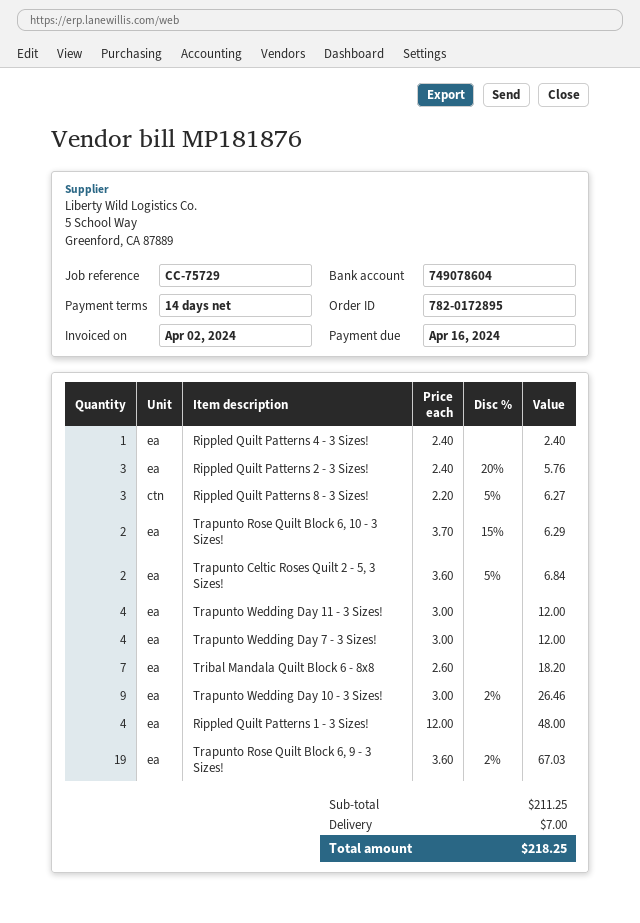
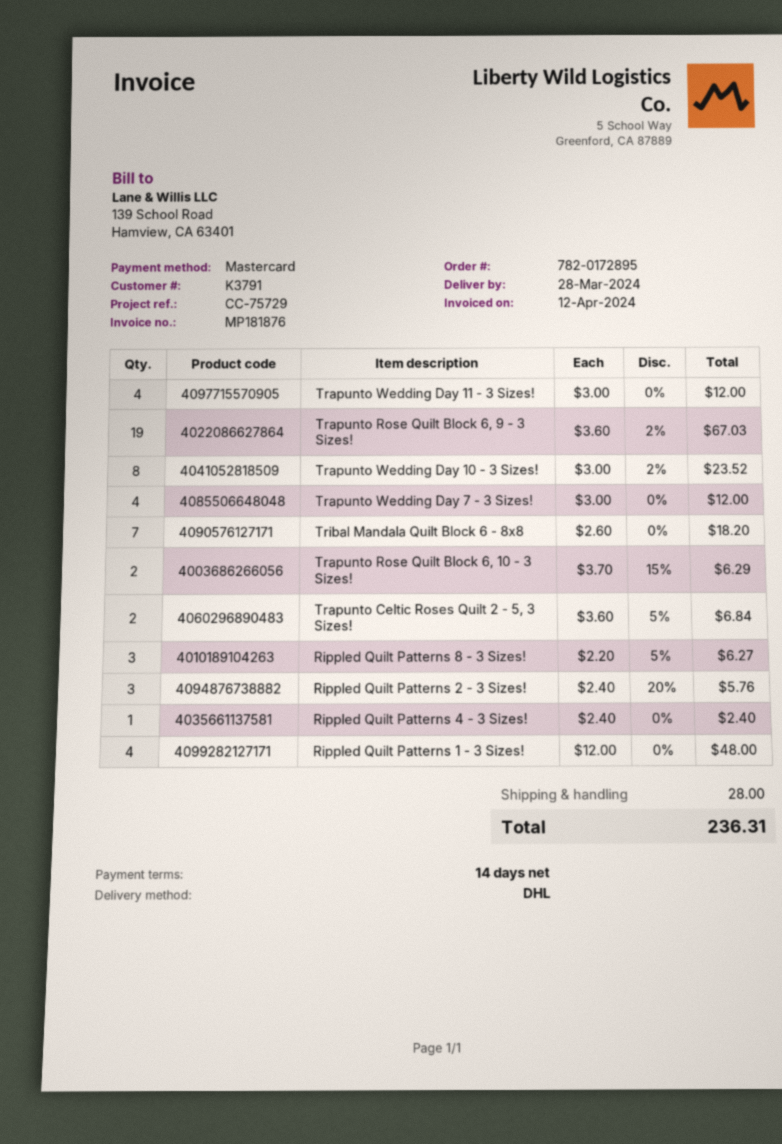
invoice date: 2024-04-02 -> 2024-04-12
Trapunto Wedding Day 10 - 3 Sizes!: 9 x 3.00 - 2% = 26.46 -> 8 x 3.00 - 2% = 23.52
shipping: 7.00 -> 28.00
total: 218.25 -> 236.31

